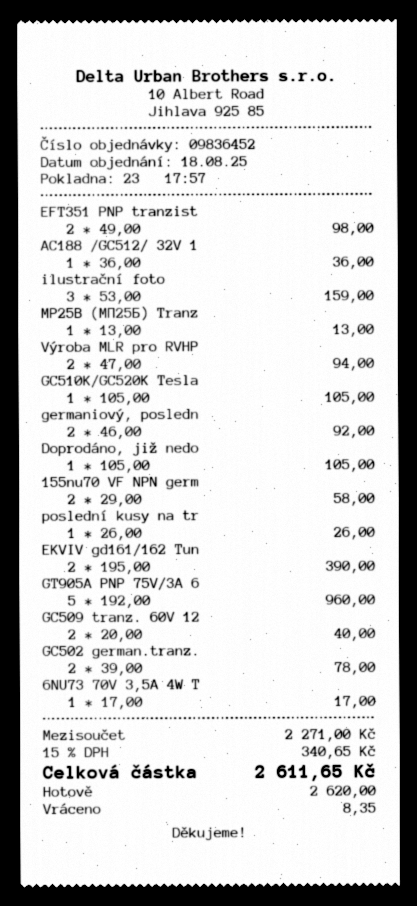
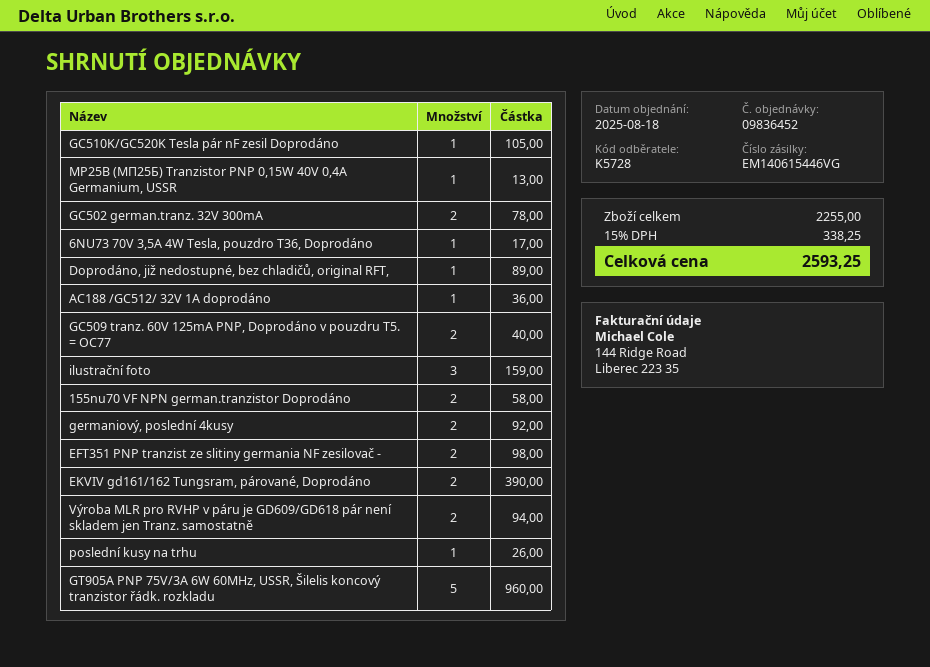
Doprodáno, již nedo: 1 for 105.00 -> 1 for 89.00
subtotal: 2271.00 -> 2255.00
tax: 15% = 340.65 -> 15% = 338.25
total: 2611.65 -> 2593.25

